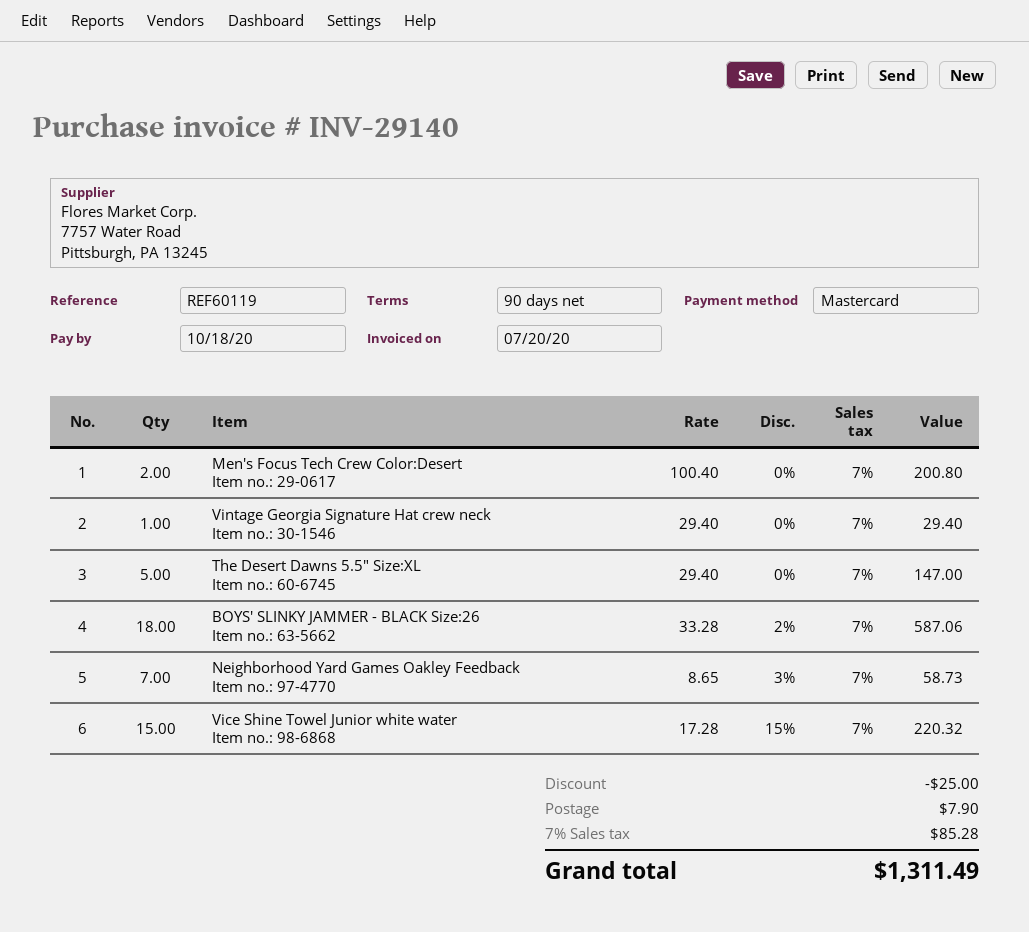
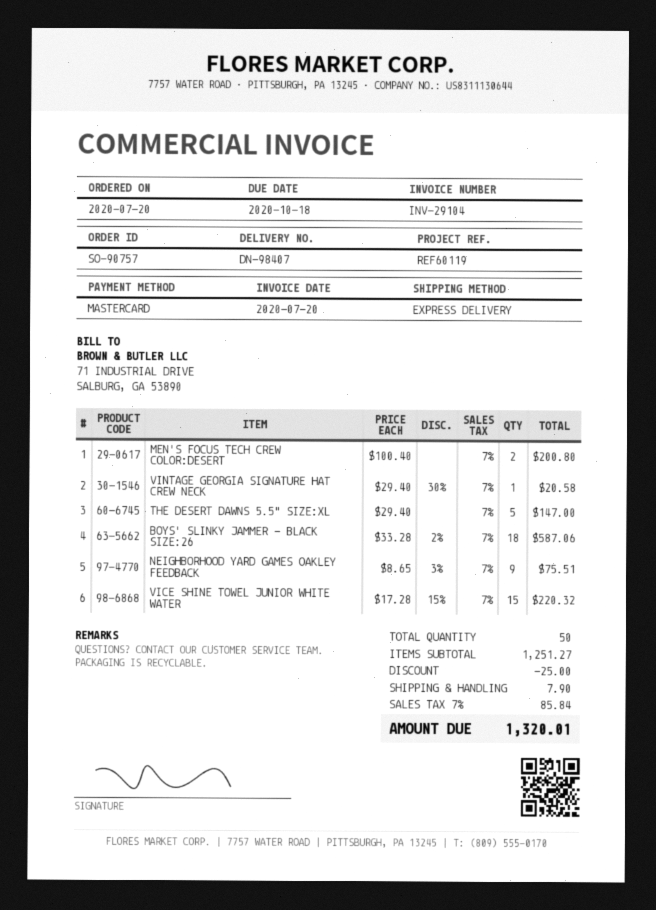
invoice number: INV-29140 -> INV-29104
Vintage Georgia Signature Hat crew neck: 1 x 29.40 = 29.40 -> 1 x 29.40 - 30% = 20.58
Neighborhood Yard Games Oakley Feedback: 7 x 8.65 - 3% = 58.73 -> 9 x 8.65 - 3% = 75.51
tax: 7% = 85.28 -> 7% = 85.84
total: 1311.49 -> 1320.01

